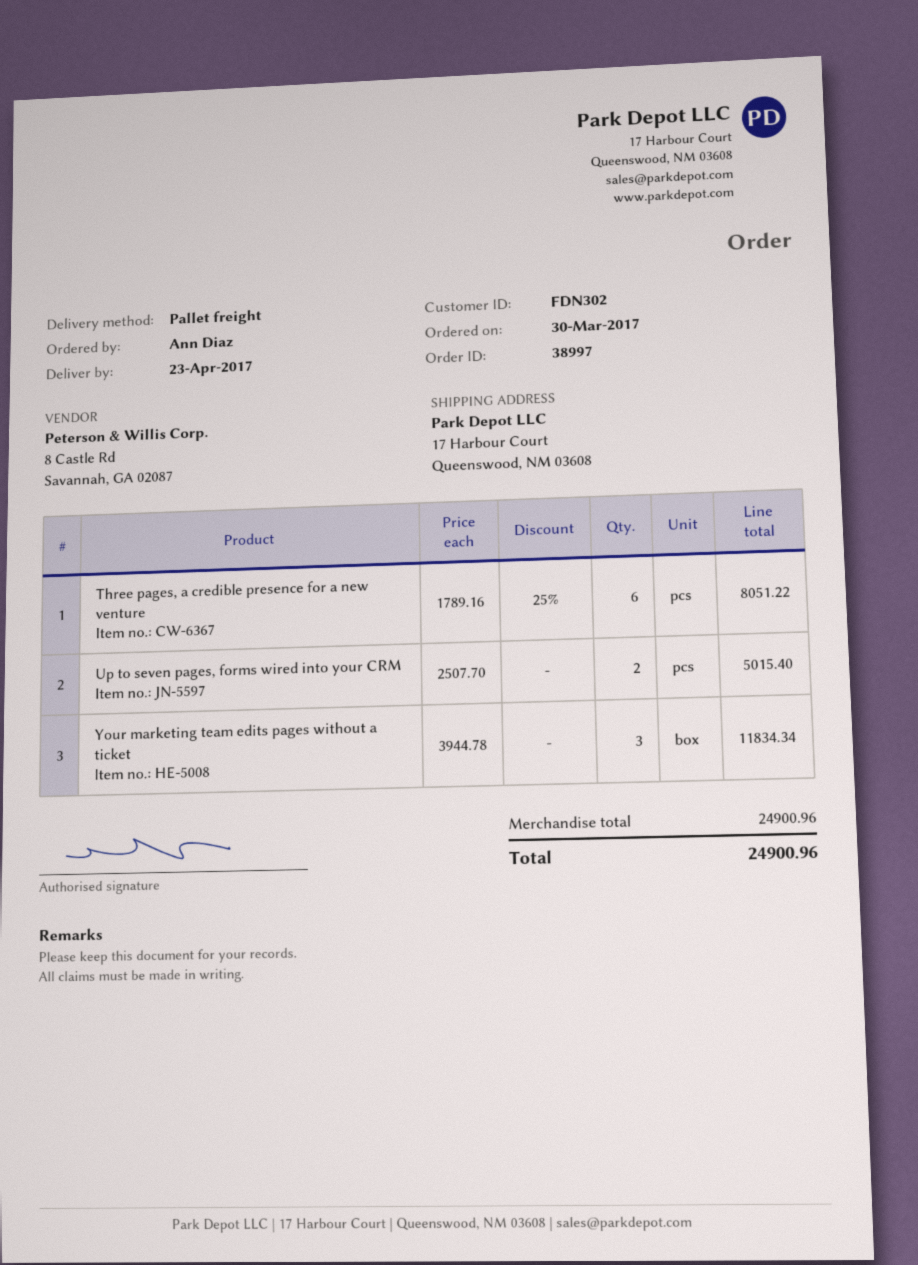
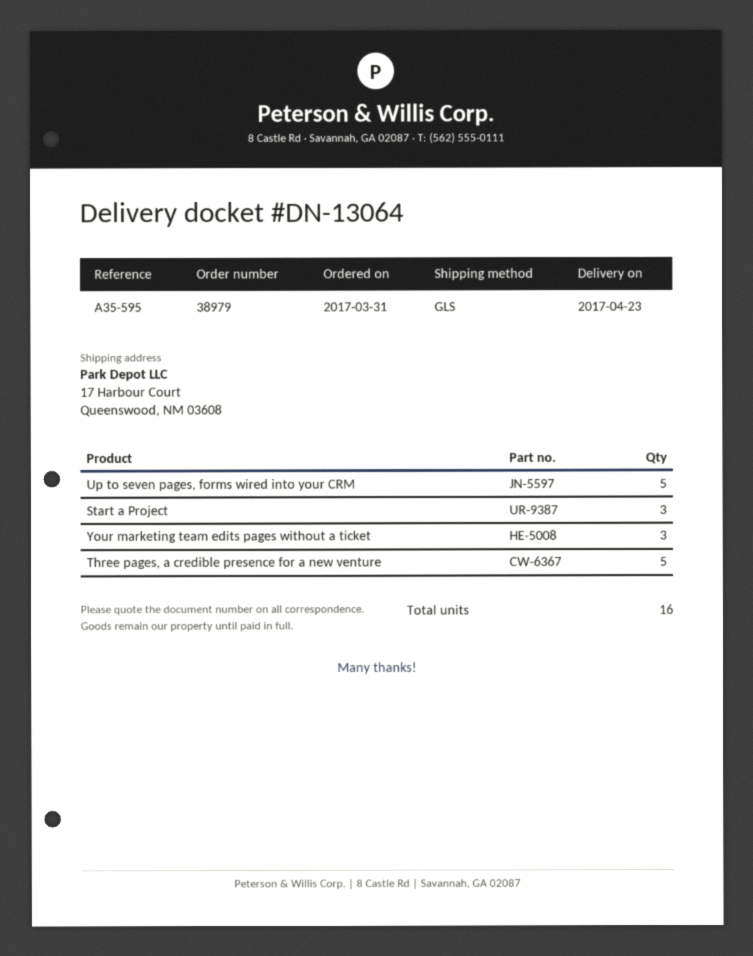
order number: 38997 -> 38979
order date: 2017-03-30 -> 2017-03-31
shipping method: pallet freight -> GLS
Three pages, a credible presence for a new venture: 6 -> 5
Up to seven pages, forms wired into your CRM: 2 -> 5
Start a Project: none -> 3

